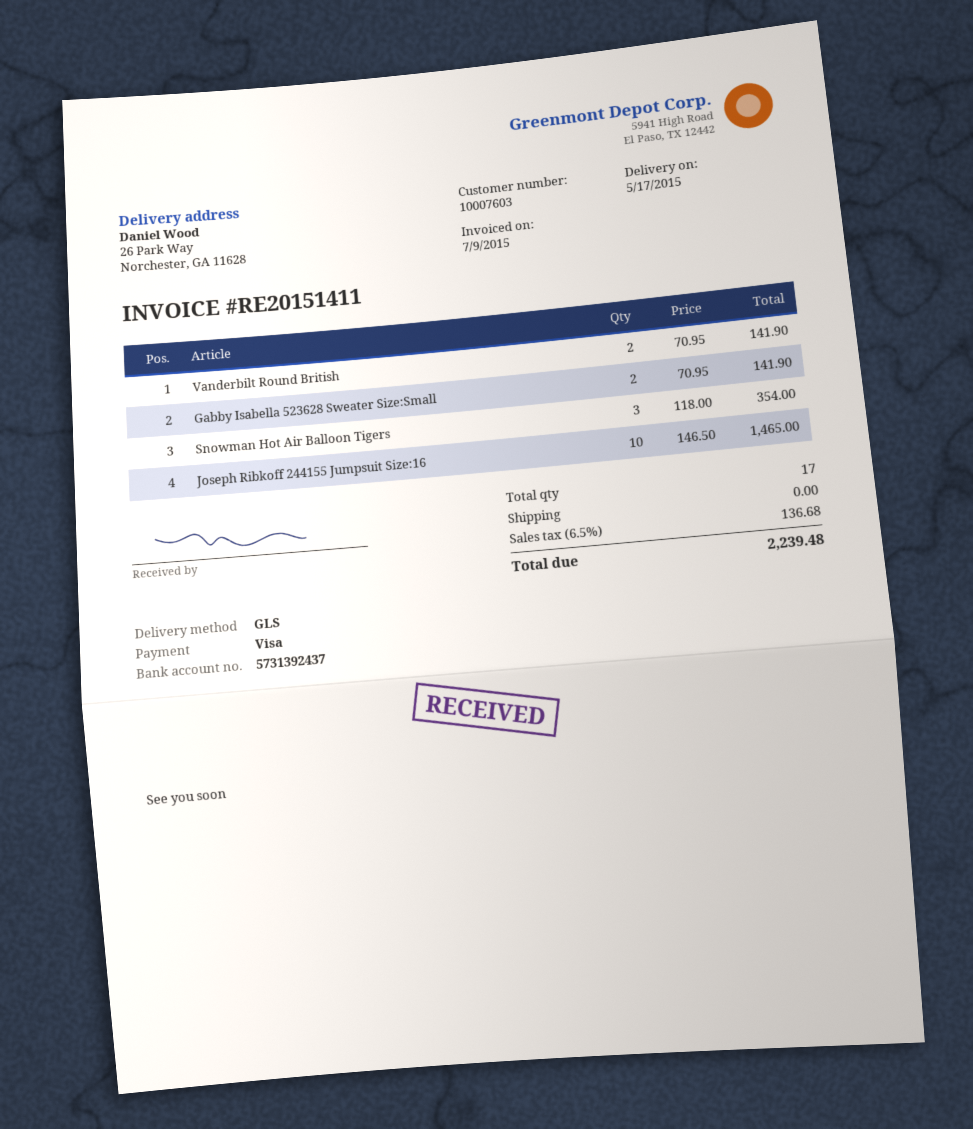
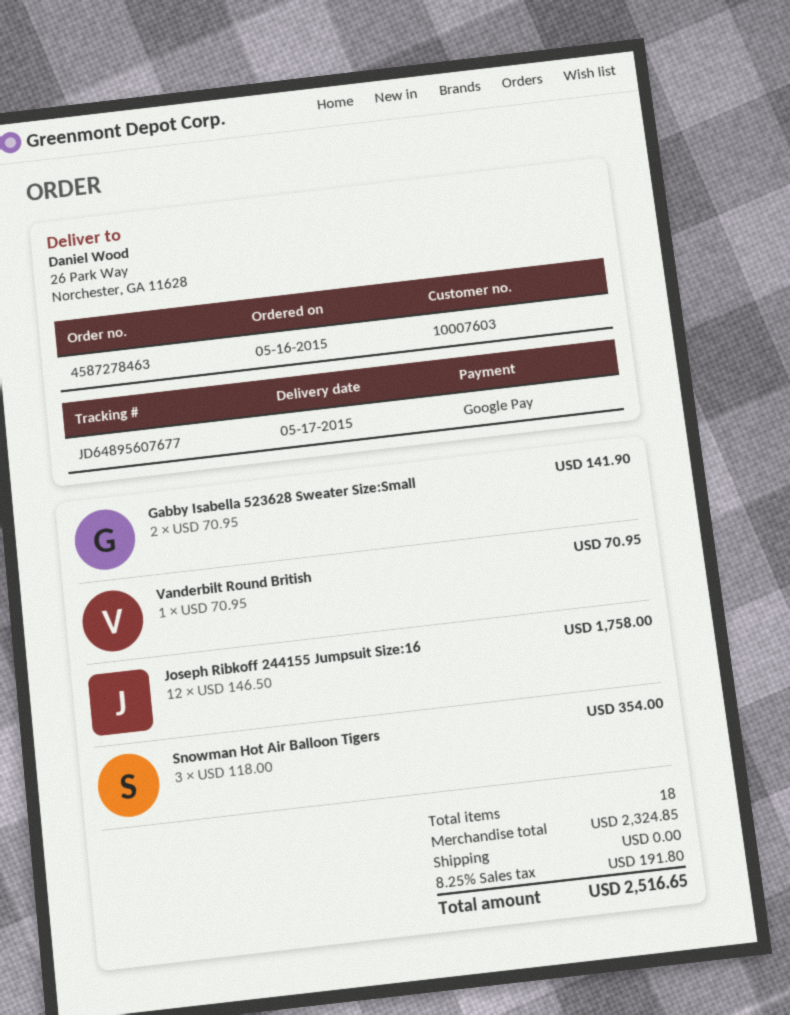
payment method: Visa -> Google Pay
Vanderbilt Round British: 2 x 70.95 = 141.90 -> 1 x 70.95 = 70.95
Joseph Ribkoff 244155 Jumpsuit Size:16: 10 x 146.50 = 1465.00 -> 12 x 146.50 = 1758.00
total quantity: 17 -> 18
tax: 6.5% = 136.68 -> 8.25% = 191.80
total: 2239.48 -> 2516.65

